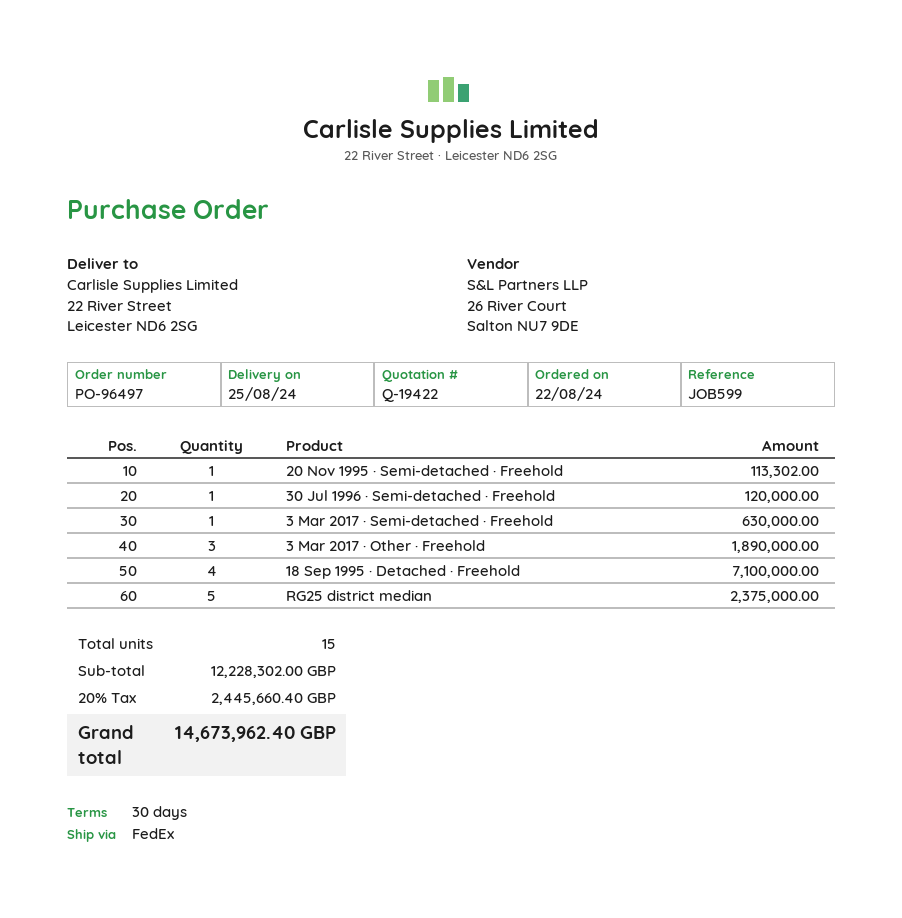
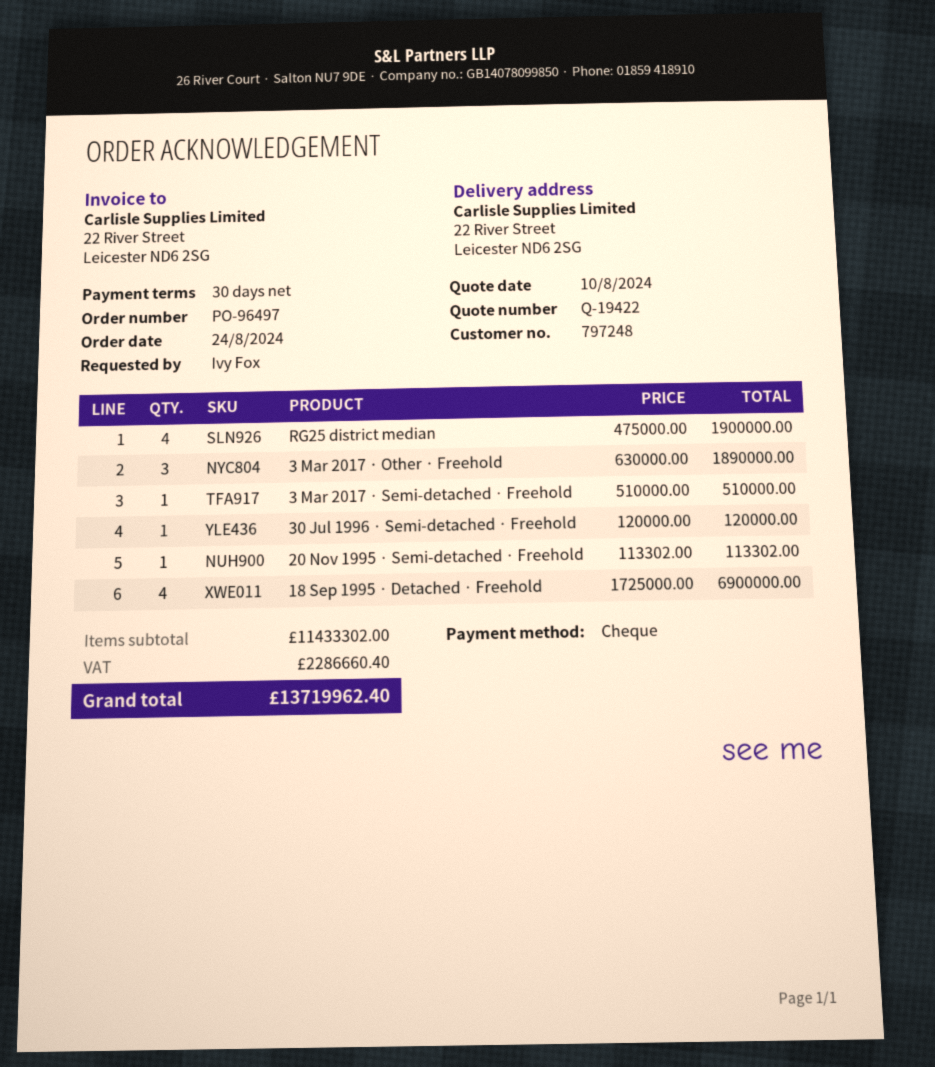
order date: 2024-08-22 -> 2024-08-24
3 Mar 2017 · Semi-detached · Freehold: 1 for 630000.00 -> 1 for 510000.00
18 Sep 1995 · Detached · Freehold: 4 for 7100000.00 -> 4 for 6900000.00
RG25 district median: 5 for 2375000.00 -> 4 for 1900000.00
subtotal: 12228302.00 -> 11433302.00
tax: 2445660.40 -> 2286660.40
total: 14673962.40 -> 13719962.40

